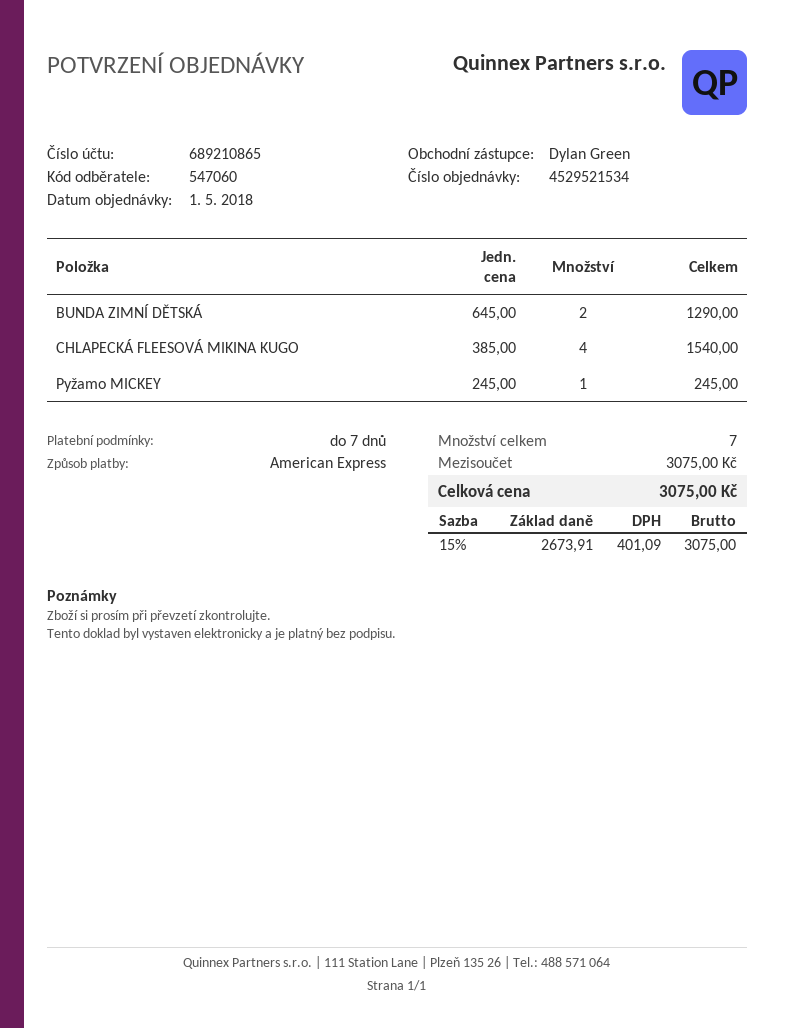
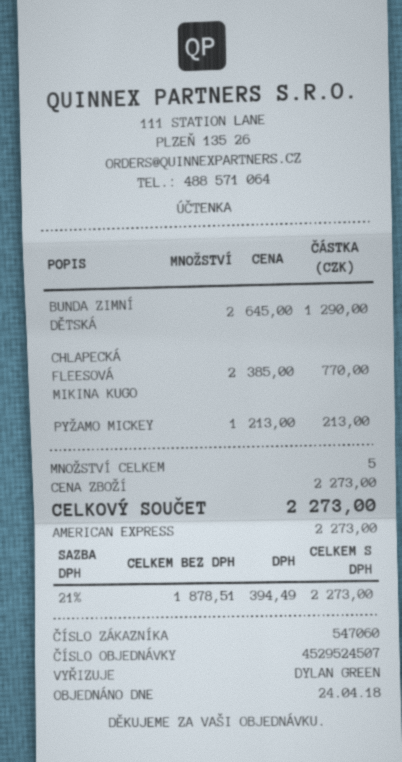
order number: 4529521534 -> 4529524507
order date: 2018-05-01 -> 2018-04-24
CHLAPECKÁ FLEESOVÁ MIKINA KUGO: 4 x 385.00 = 1540.00 -> 2 x 385.00 = 770.00
Pyžamo MICKEY: 1 x 245.00 = 245.00 -> 1 x 213.00 = 213.00
total quantity: 7 -> 5
subtotal: 3075.00 -> 2273.00
net: 2673.91 -> 1878.51
tax: 15% = 401.09 -> 21% = 394.49
total: 3075.00 -> 2273.00

